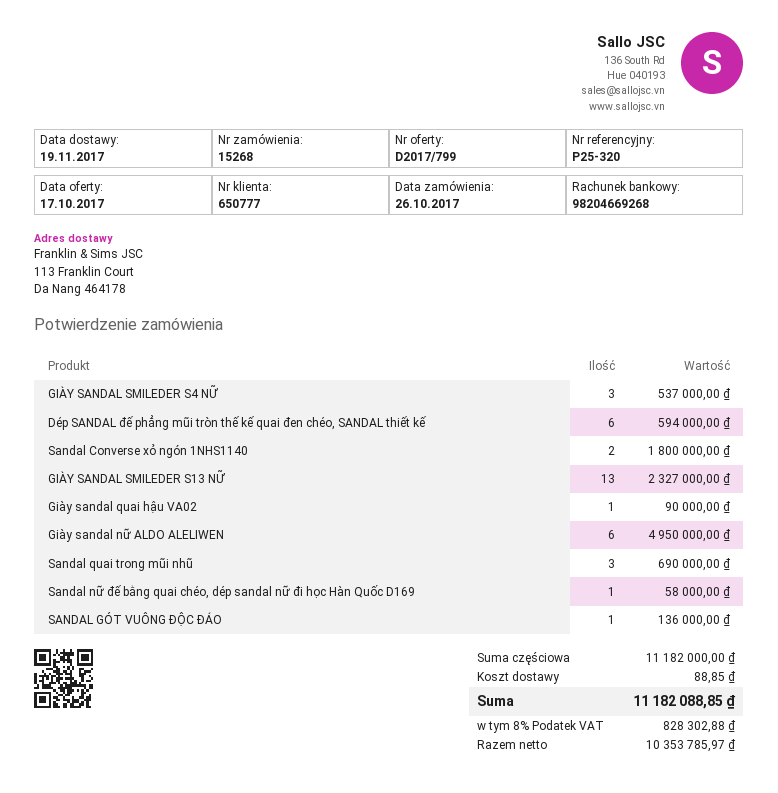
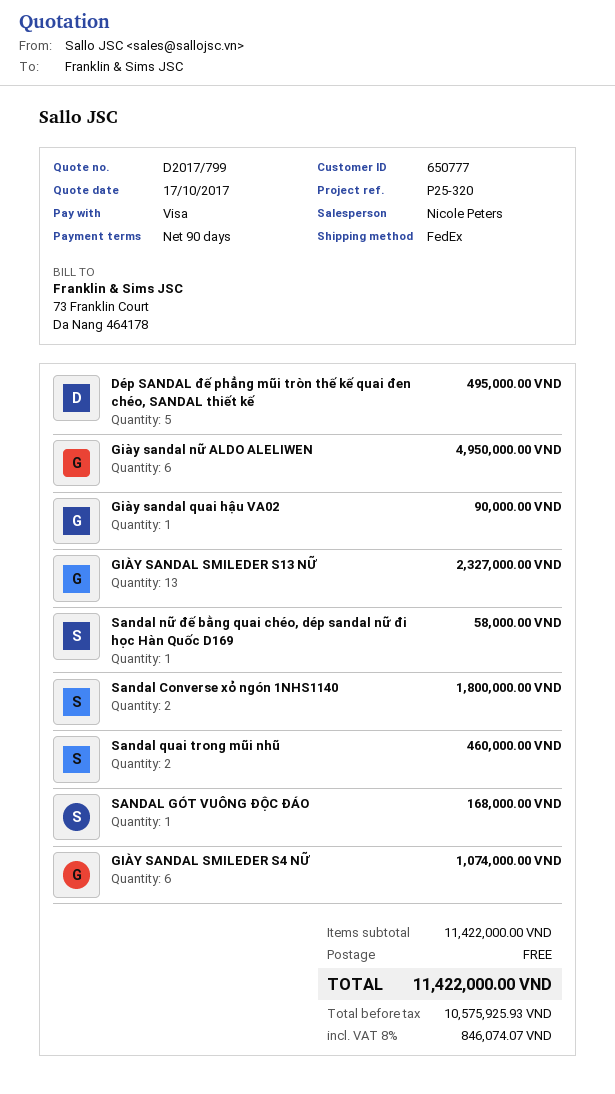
GIÀY SANDAL SMILEDER S4 NỮ: 3 for 537000.00 -> 6 for 1074000.00
Dép SANDAL đế phẳng mũi tròn thế kế quai đen chéo, SANDAL thiết kế: 6 for 594000.00 -> 5 for 495000.00
Sandal quai trong mũi nhũ: 3 for 690000.00 -> 2 for 460000.00
SANDAL GÓT VUÔNG ĐỘC ĐÁO: 1 for 136000.00 -> 1 for 168000.00
subtotal: 11182000.00 -> 11422000.00
shipping: 88.85 -> 0.00
net: 10353785.97 -> 10575925.93
tax: 8% = 828302.88 -> 8% = 846074.07
total: 11182088.85 -> 11422000.00

